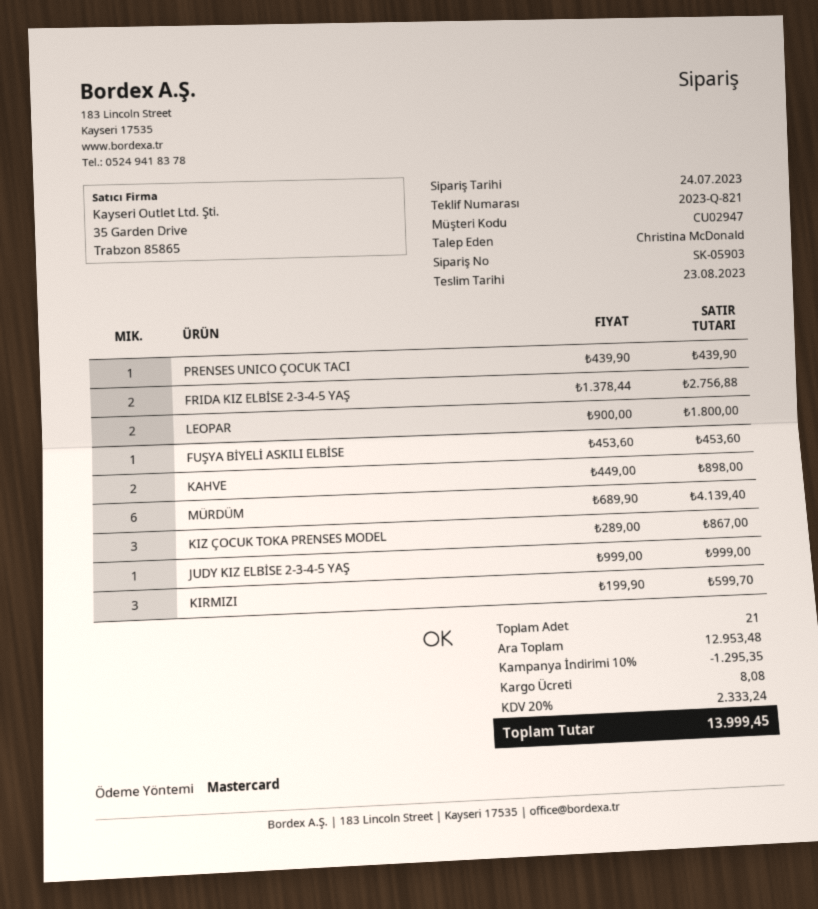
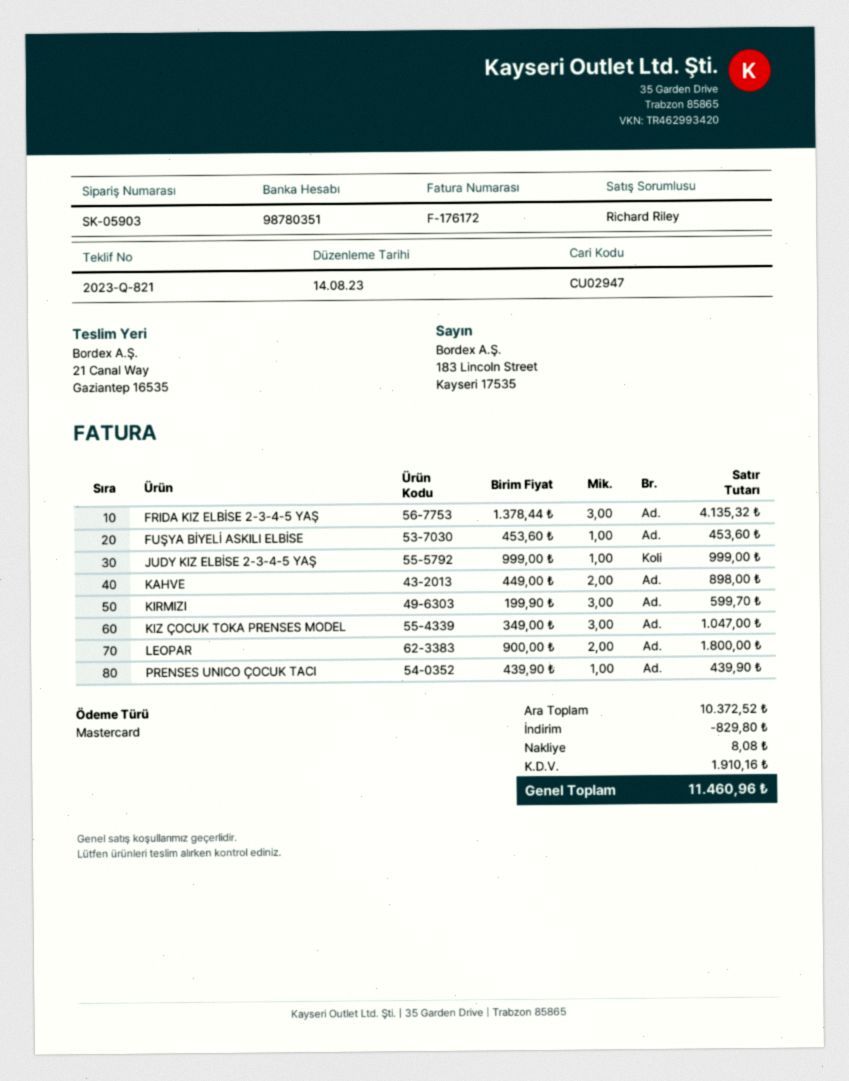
FRIDA KIZ ELBİSE 2-3-4-5 YAŞ: 2 x 1378.44 = 2756.88 -> 3 x 1378.44 = 4135.32
MÜRDÜM: 6 x 689.90 = 4139.40 -> none
KIZ ÇOCUK TOKA PRENSES MODEL: 3 x 289.00 = 867.00 -> 3 x 349.00 = 1047.00
subtotal: 12953.48 -> 10372.52
discount: 1295.35 -> 829.80
tax: 2333.24 -> 1910.16
total: 13999.45 -> 11460.96

